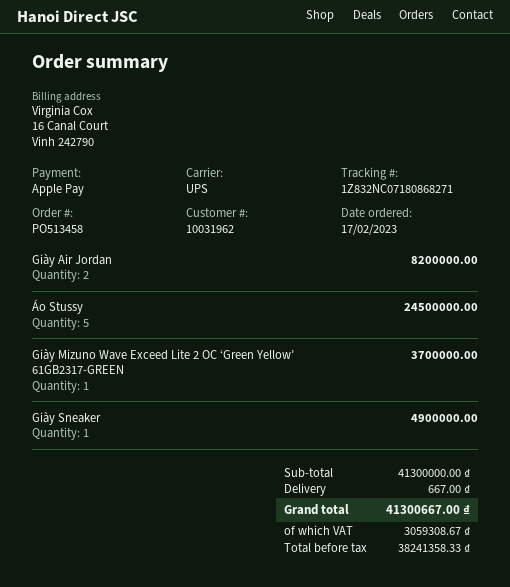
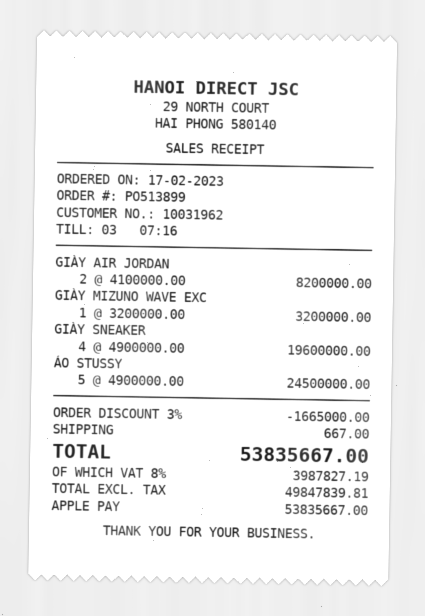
order number: PO513458 -> PO513899
Giày Mizuno Wave Exceed Lite 2 OC ‘Green Yellow’ 61GB2317-GREEN: 1 for 3700000.00 -> 1 for 3200000.00
Giày Sneaker: 1 for 4900000.00 -> 4 for 19600000.00
discount: none -> 3% = 1665000.00
net: 38241358.33 -> 49847839.81
tax: 3059308.67 -> 3987827.19
total: 41300667.00 -> 53835667.00

